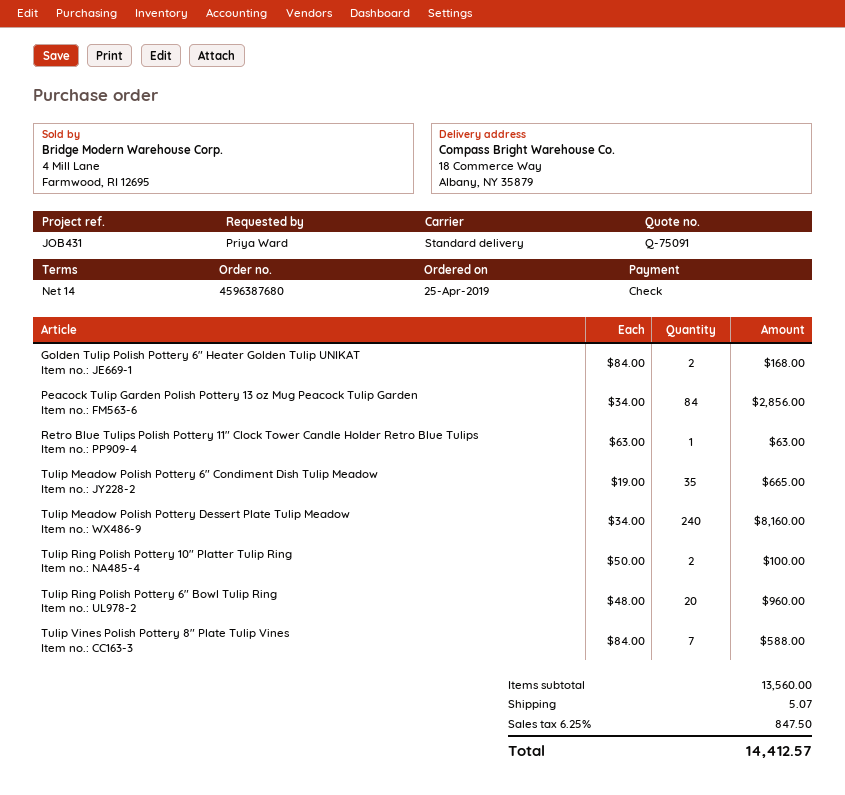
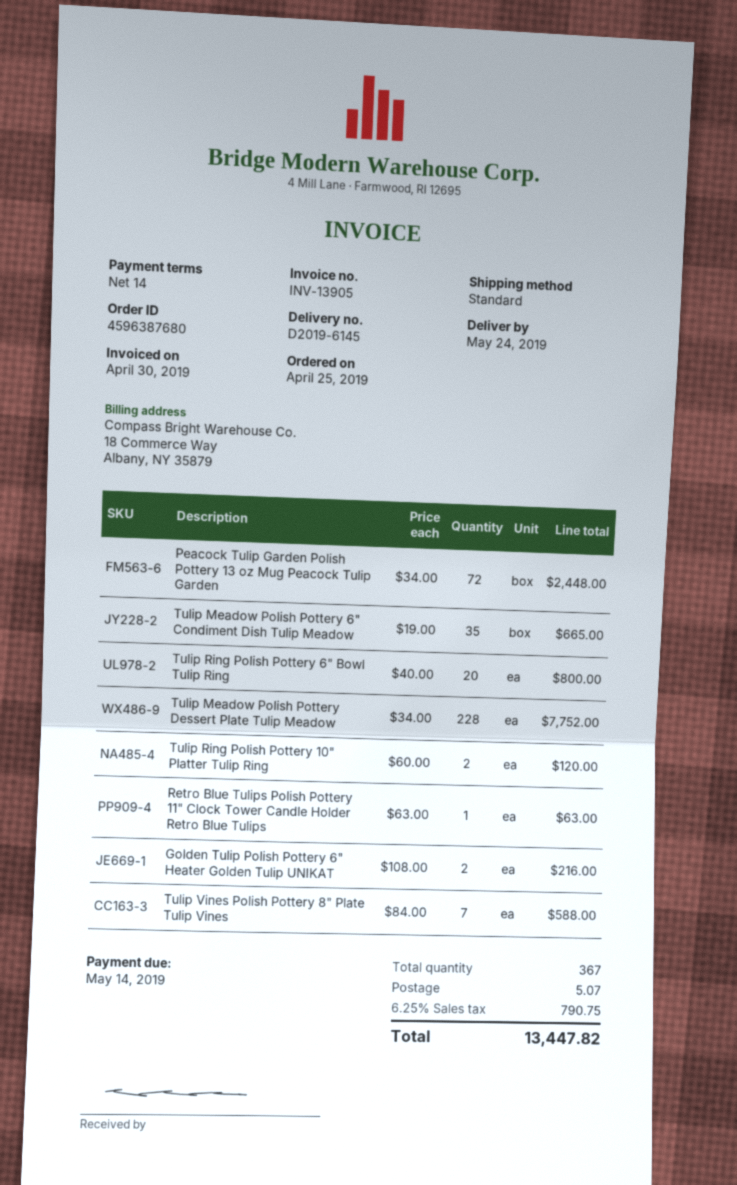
Golden Tulip Polish Pottery 6" Heater Golden Tulip UNIKAT: 2 x 84.00 = 168.00 -> 2 x 108.00 = 216.00
Peacock Tulip Garden Polish Pottery 13 oz Mug Peacock Tulip Garden: 84 x 34.00 = 2856.00 -> 72 x 34.00 = 2448.00
Tulip Meadow Polish Pottery Dessert Plate Tulip Meadow: 240 x 34.00 = 8160.00 -> 228 x 34.00 = 7752.00
Tulip Ring Polish Pottery 10" Platter Tulip Ring: 2 x 50.00 = 100.00 -> 2 x 60.00 = 120.00
Tulip Ring Polish Pottery 6" Bowl Tulip Ring: 20 x 48.00 = 960.00 -> 20 x 40.00 = 800.00
tax: 6.25% = 847.50 -> 6.25% = 790.75
total: 14412.57 -> 13447.82

